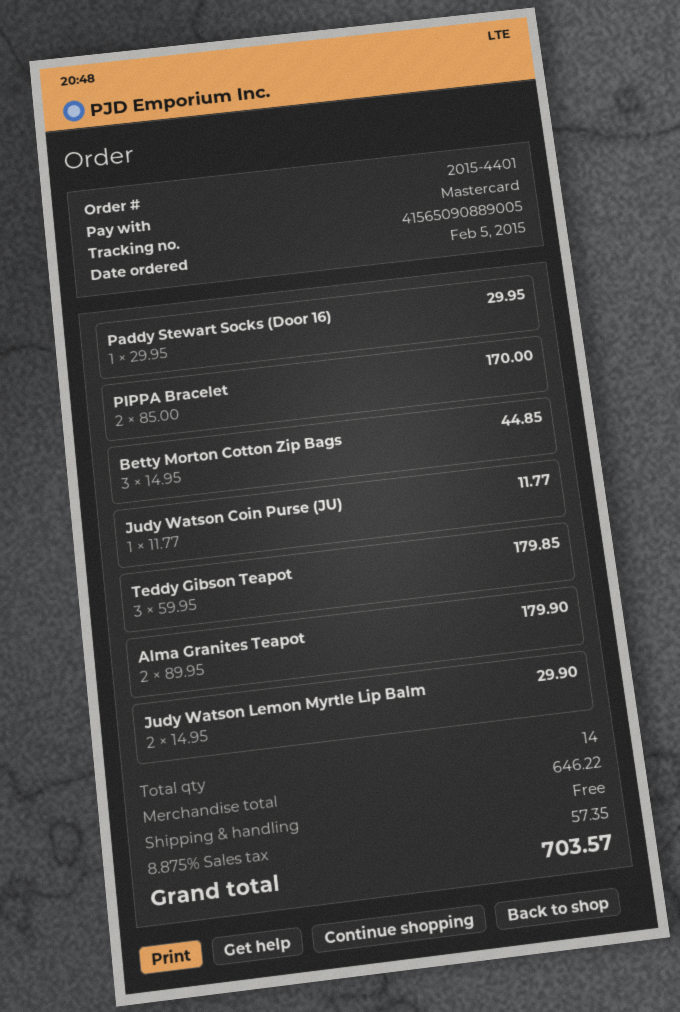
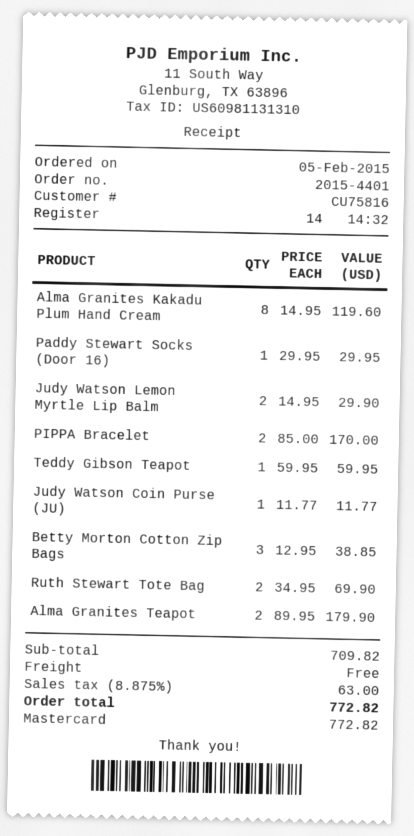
Betty Morton Cotton Zip Bags: 3 x 14.95 = 44.85 -> 3 x 12.95 = 38.85
Teddy Gibson Teapot: 3 x 59.95 = 179.85 -> 1 x 59.95 = 59.95
Alma Granites Kakadu Plum Hand Cream: none -> 8 x 14.95 = 119.60
Ruth Stewart Tote Bag: none -> 2 x 34.95 = 69.90
subtotal: 646.22 -> 709.82
tax: 8.875% = 57.35 -> 8.875% = 63.00
total: 703.57 -> 772.82

